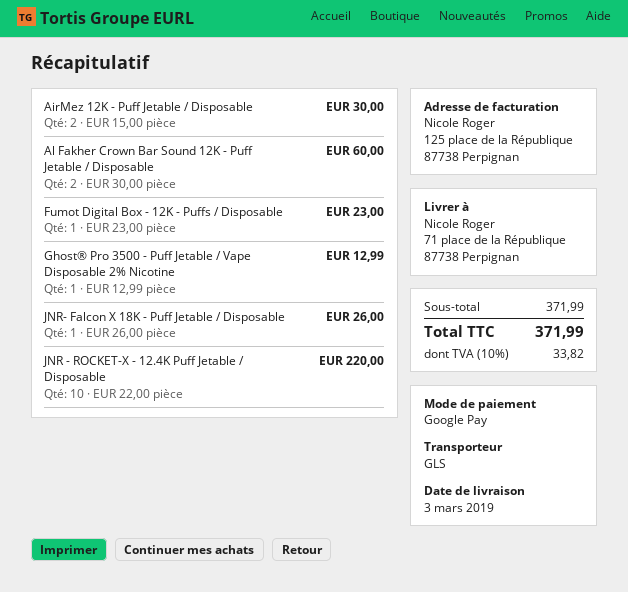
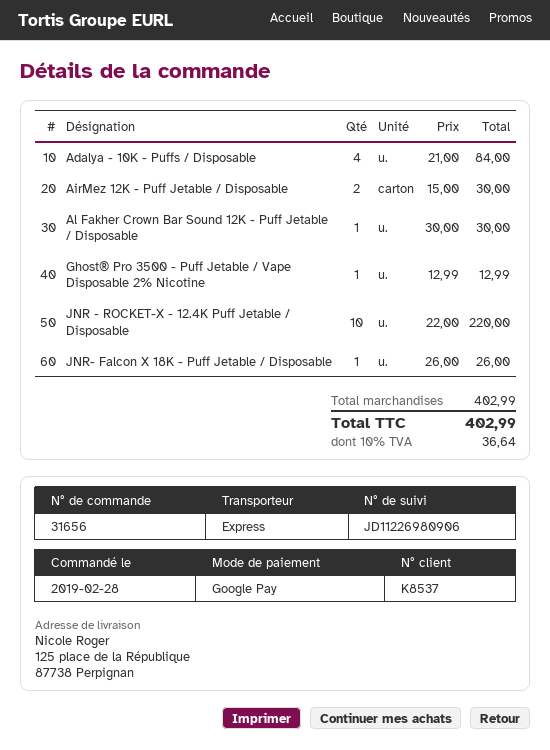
shipping method: GLS -> express
ship to: 71 place de la République, 87738 Perpignan -> 125 place de la République, 87738 Perpignan
Al Fakher Crown Bar Sound 12K - Puff Jetable / Disposable: 2 x 30.00 = 60.00 -> 1 x 30.00 = 30.00
Fumot Digital Box - 12K - Puffs / Disposable: 1 x 23.00 = 23.00 -> none
Adalya - 10K - Puffs / Disposable: none -> 4 x 21.00 = 84.00
subtotal: 371.99 -> 402.99
tax: 10% = 33.82 -> 10% = 36.64
total: 371.99 -> 402.99

